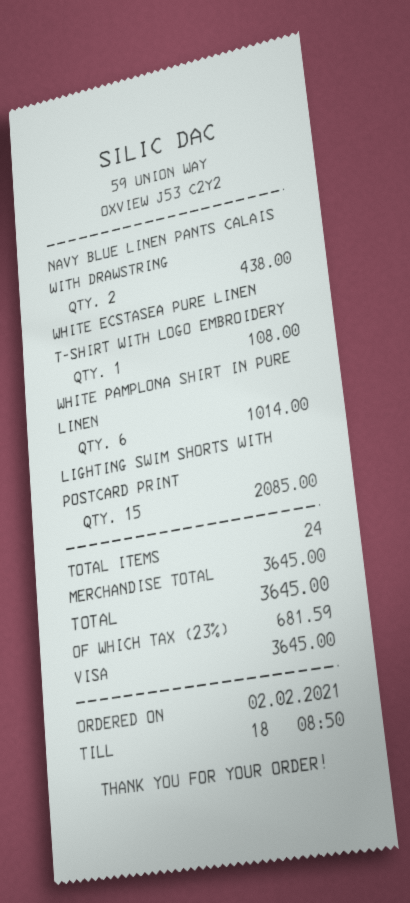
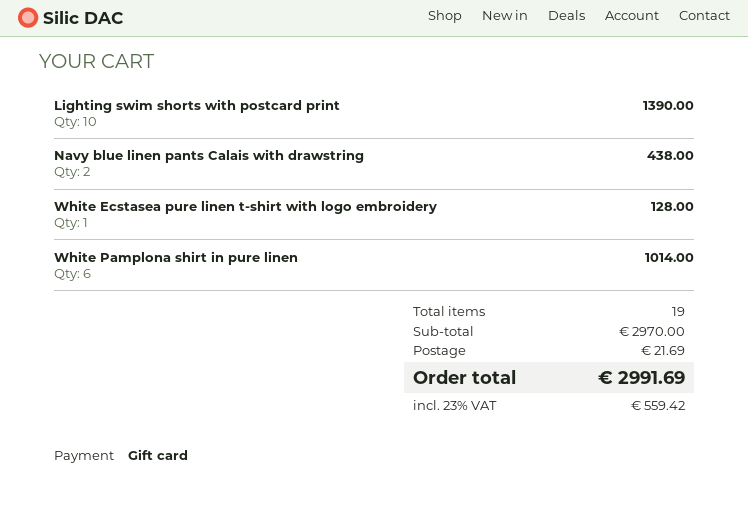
payment method: Visa -> gift card
WHITE ECSTASEA PURE LINEN T-SHIRT WITH LOGO EMBROIDERY: 1 for 108.00 -> 1 for 128.00
LIGHTING SWIM SHORTS WITH POSTCARD PRINT: 15 for 2085.00 -> 10 for 1390.00
total quantity: 24 -> 19
subtotal: 3645.00 -> 2970.00
shipping: none -> 21.69
tax: 23% = 681.59 -> 23% = 559.42
total: 3645.00 -> 2991.69

